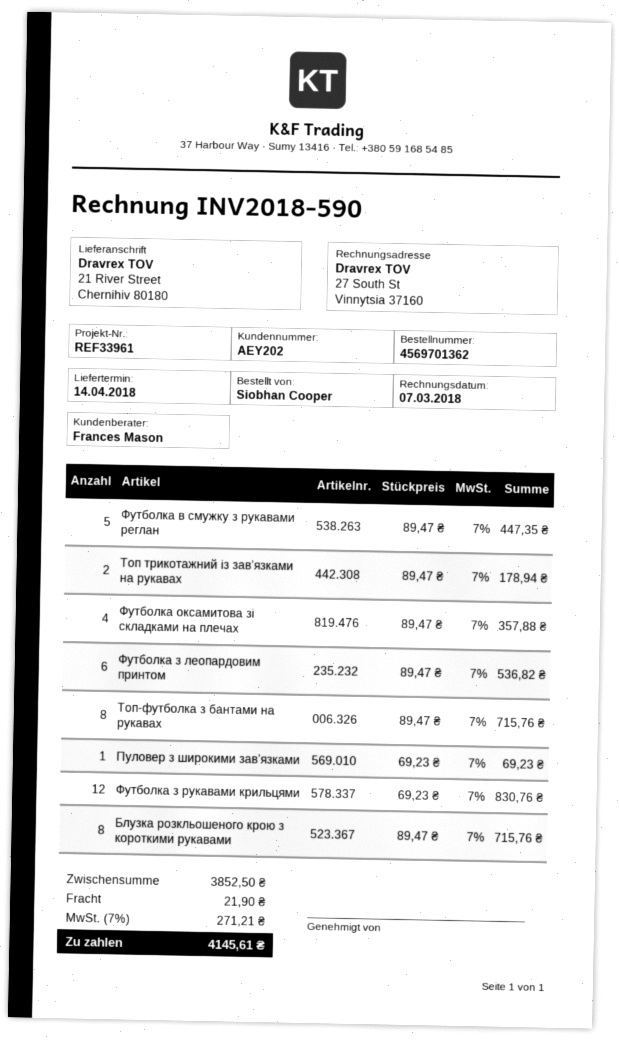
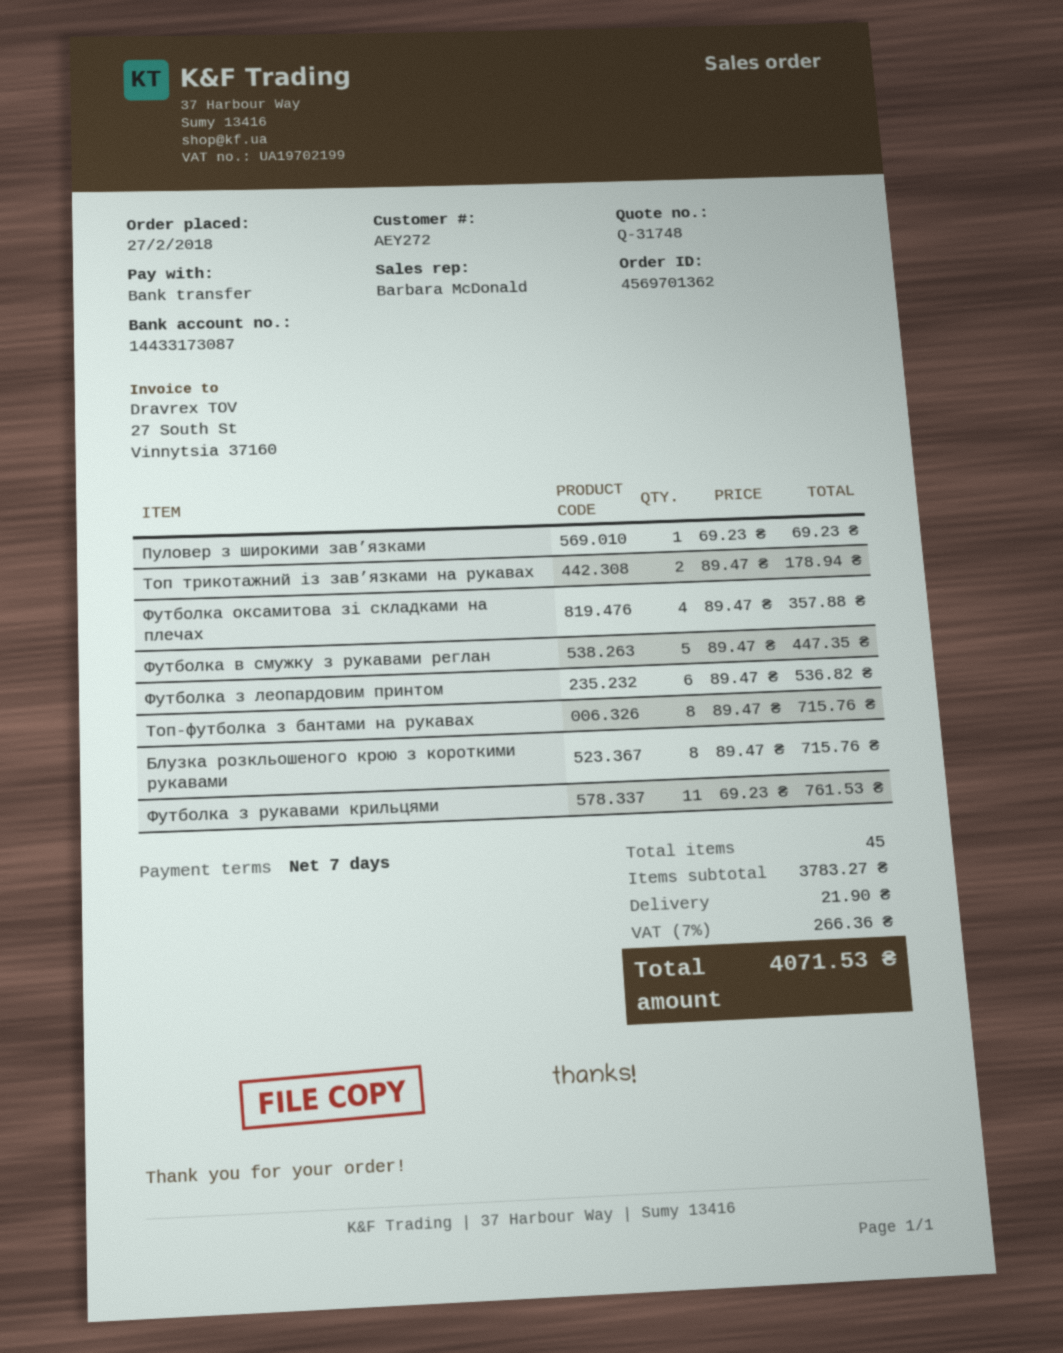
customer number: AEY202 -> AEY272
sales rep: Frances Mason -> Barbara McDonald
Футболка з рукавами крильцями: 12 x 69.23 = 830.76 -> 11 x 69.23 = 761.53
subtotal: 3852.50 -> 3783.27
tax: 7% = 271.21 -> 7% = 266.36
total: 4145.61 -> 4071.53

